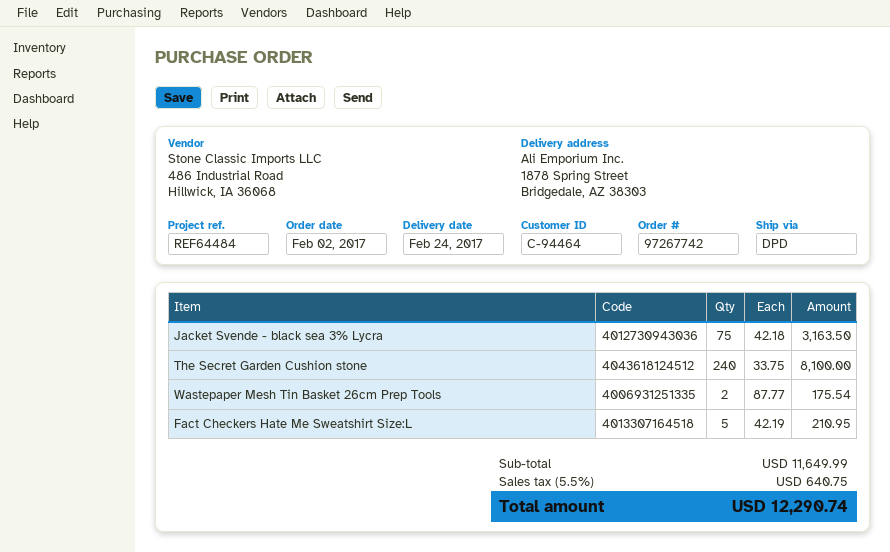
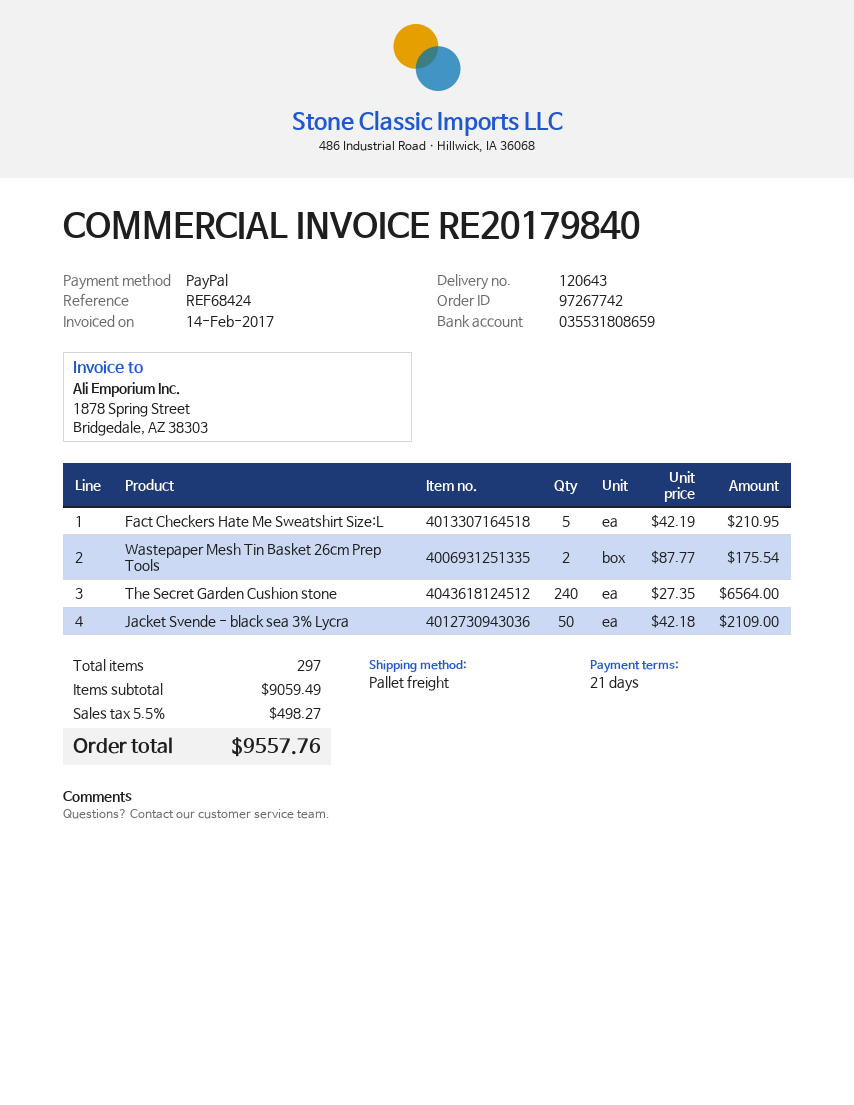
reference: REF64484 -> REF68424
shipping method: DPD -> pallet freight
Jacket Svende - black sea 3% Lycra: 75 x 42.18 = 3163.50 -> 50 x 42.18 = 2109.00
The Secret Garden Cushion stone: 240 x 33.75 = 8100.00 -> 240 x 27.35 = 6564.00
subtotal: 11649.99 -> 9059.49
tax: 5.5% = 640.75 -> 5.5% = 498.27
total: 12290.74 -> 9557.76

